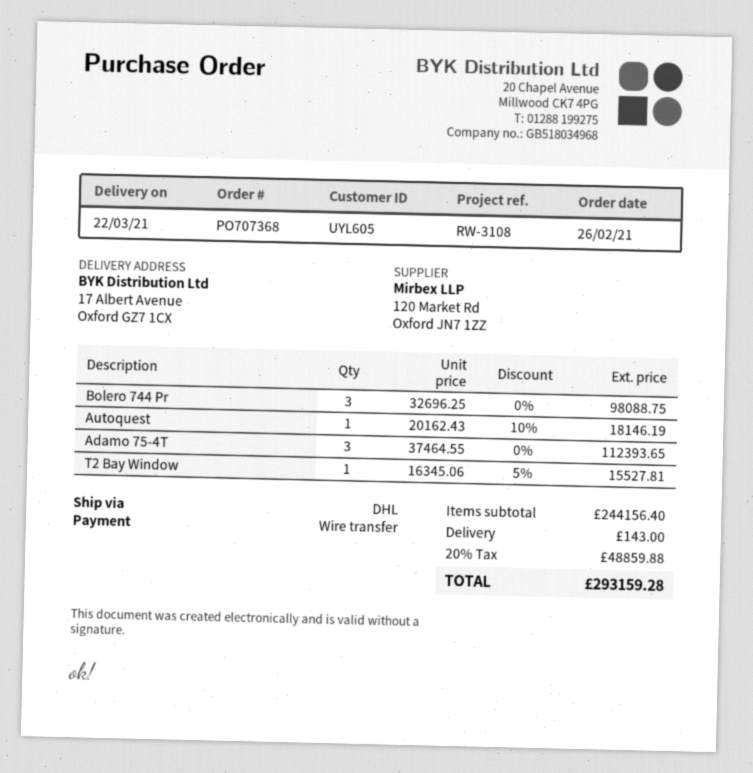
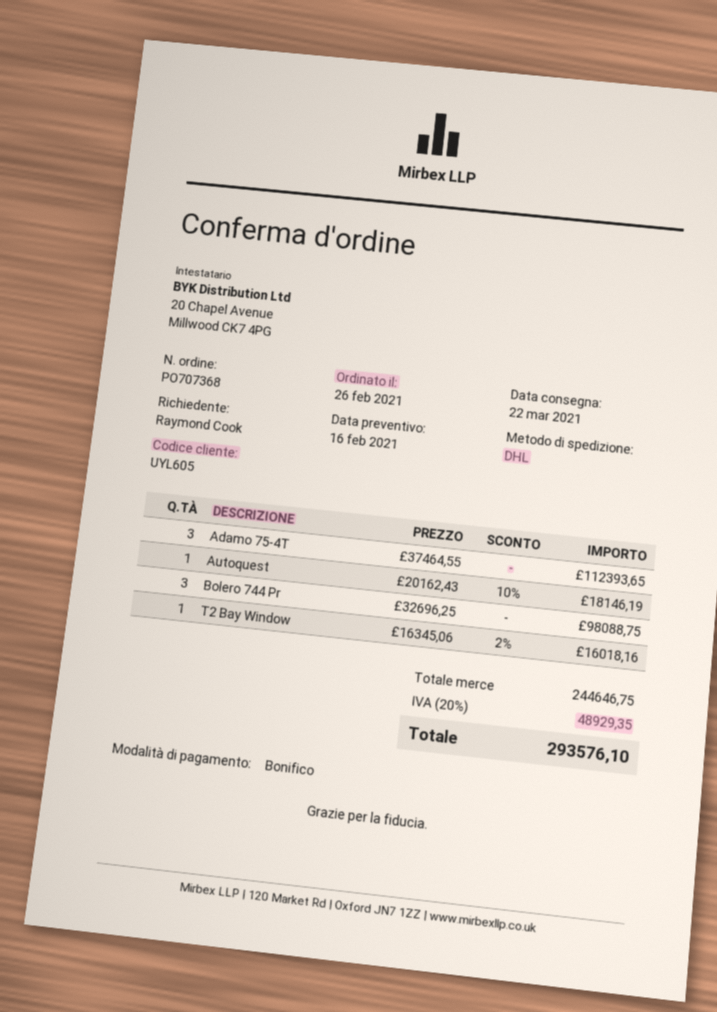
T2 Bay Window: 1 x 16345.06 - 5% = 15527.81 -> 1 x 16345.06 - 2% = 16018.16
subtotal: 244156.40 -> 244646.75
shipping: 143.00 -> none
tax: 20% = 48859.88 -> 20% = 48929.35
total: 293159.28 -> 293576.10

